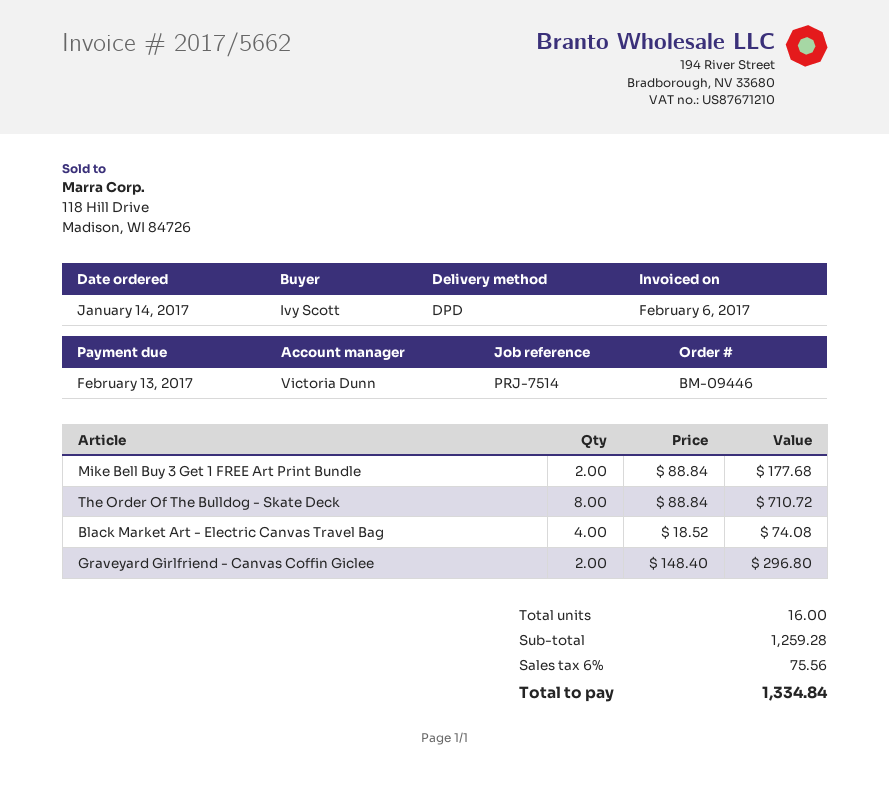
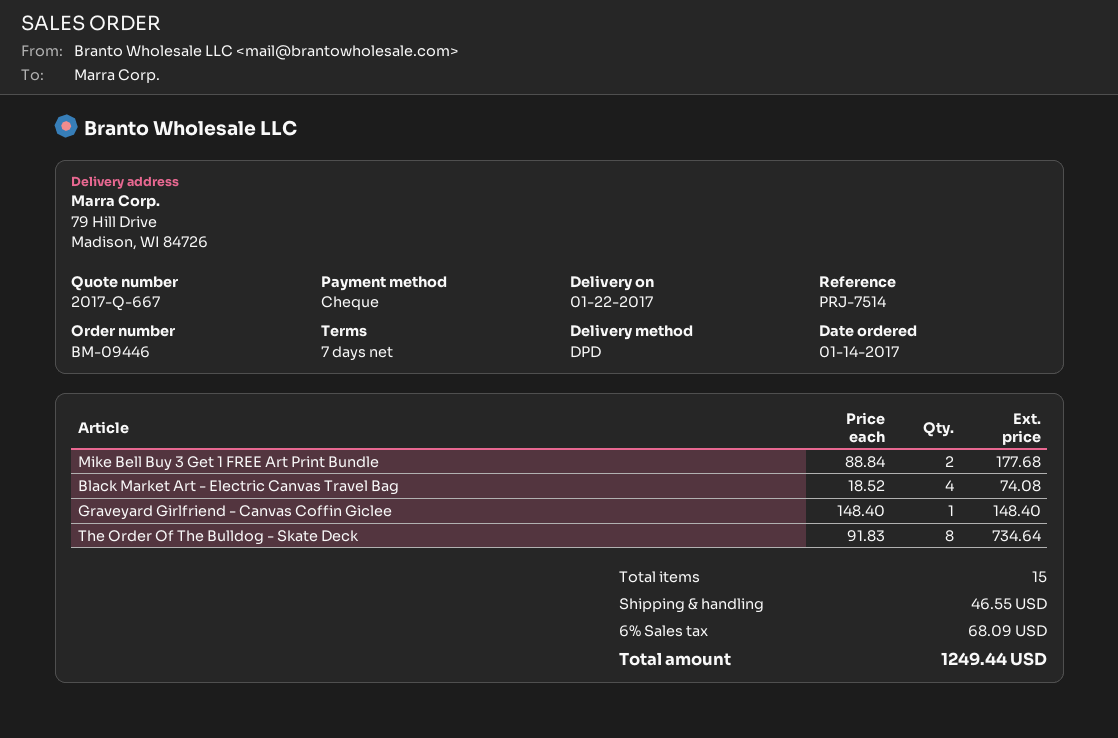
The Order Of The Bulldog - Skate Deck: 8 x 88.84 = 710.72 -> 8 x 91.83 = 734.64
Graveyard Girlfriend - Canvas Coffin Giclee: 2 x 148.40 = 296.80 -> 1 x 148.40 = 148.40
total quantity: 16 -> 15
shipping: none -> 46.55
tax: 6% = 75.56 -> 6% = 68.09
total: 1334.84 -> 1249.44

